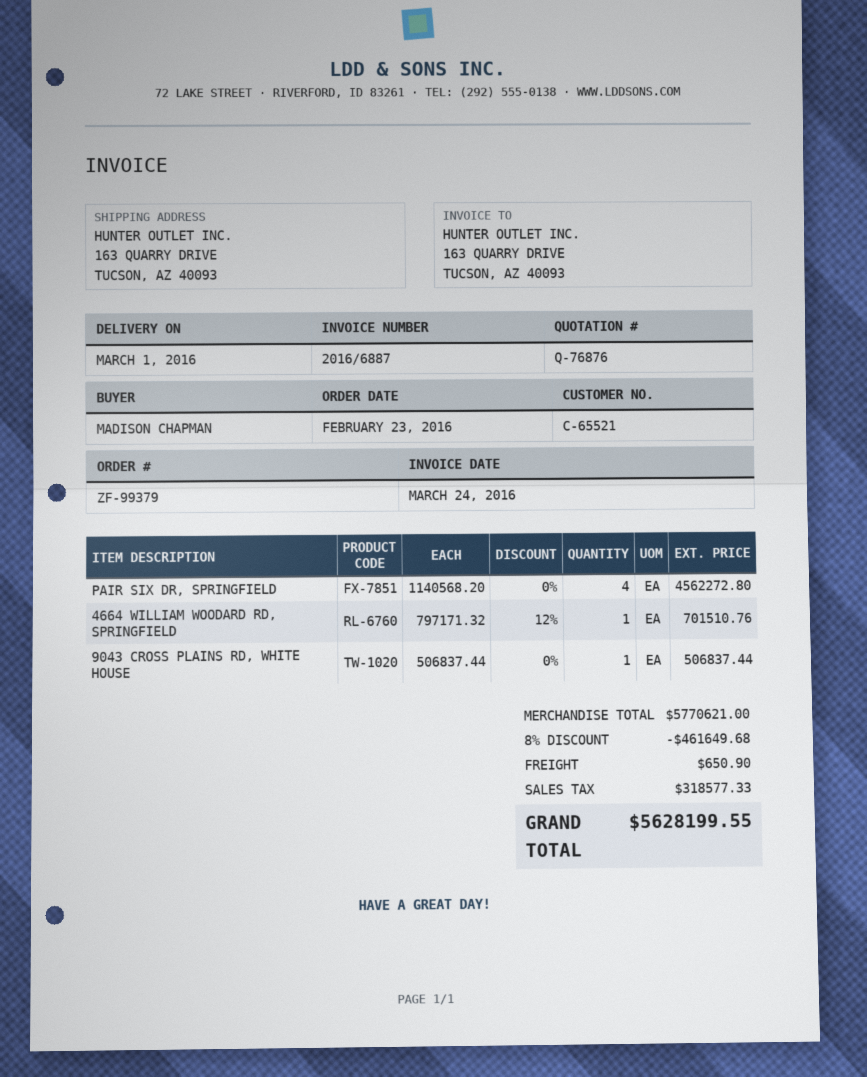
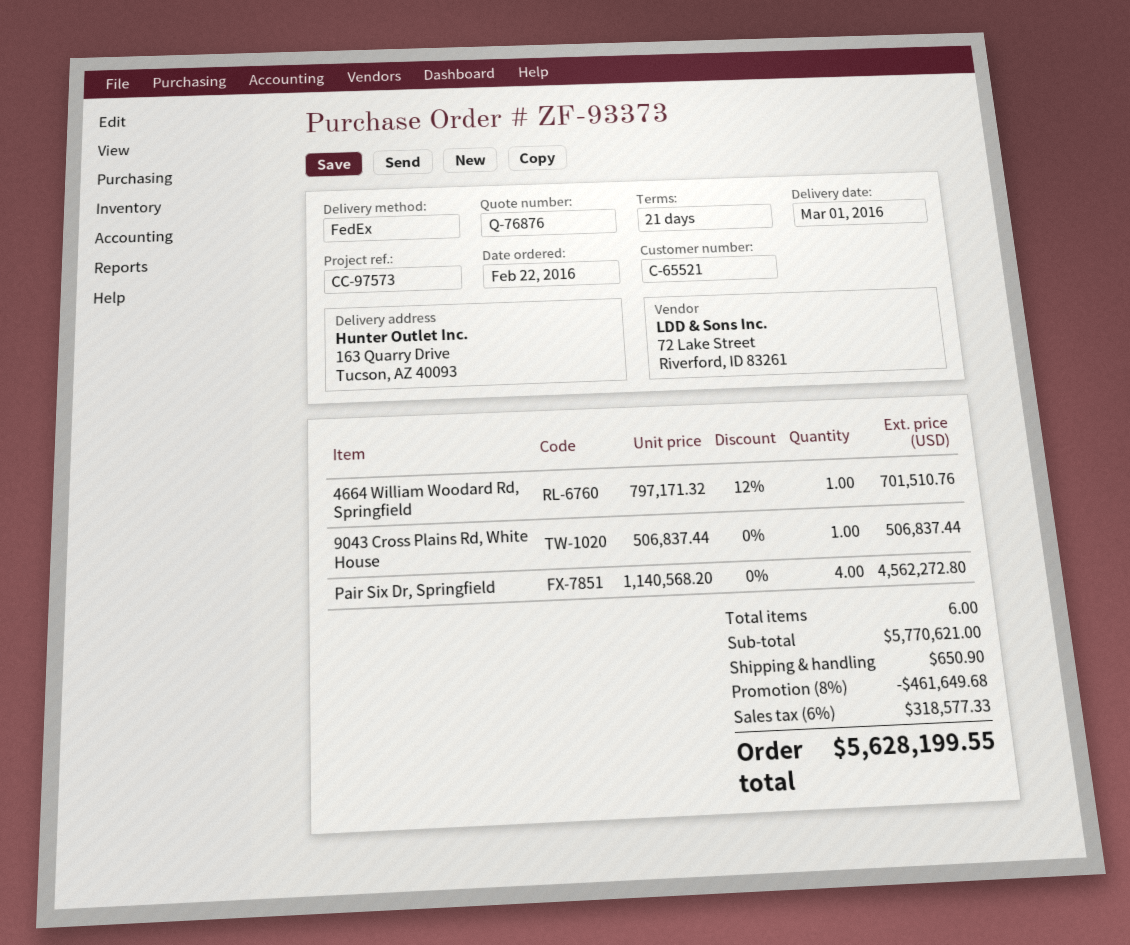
order number: ZF-99379 -> ZF-93373
order date: 2016-02-23 -> 2016-02-22

